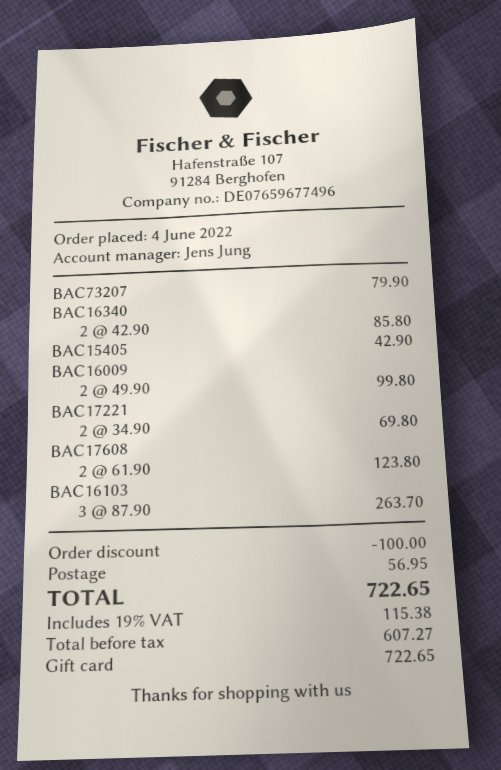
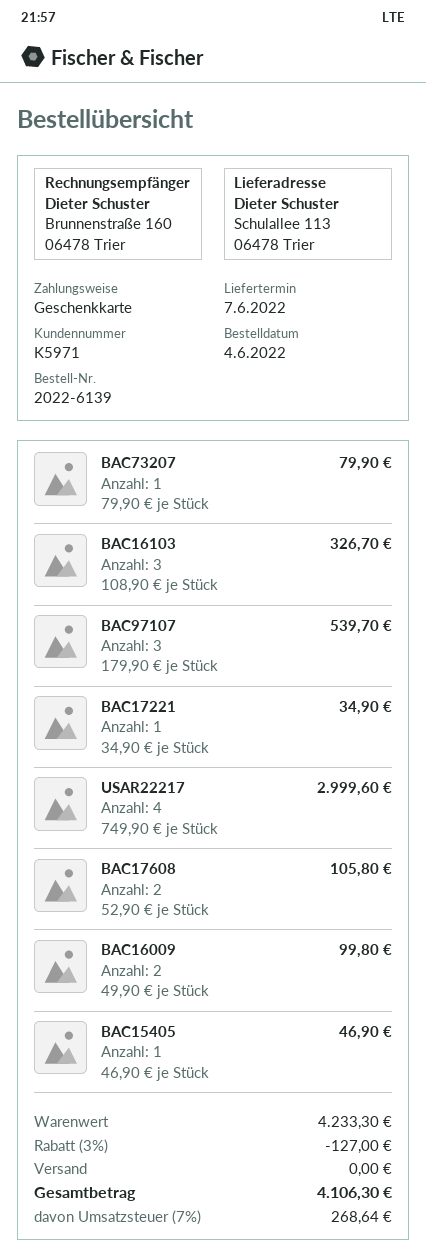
BAC16340: 2 x 42.90 = 85.80 -> none
BAC15405: 1 x 42.90 = 42.90 -> 1 x 46.90 = 46.90
BAC17221: 2 x 34.90 = 69.80 -> 1 x 34.90 = 34.90
BAC17608: 2 x 61.90 = 123.80 -> 2 x 52.90 = 105.80
BAC16103: 3 x 87.90 = 263.70 -> 3 x 108.90 = 326.70
BAC97107: none -> 3 x 179.90 = 539.70
USAR22217: none -> 4 x 749.90 = 2999.60
discount: 100.00 -> 127.00
shipping: 56.95 -> 0.00
tax: 19% = 115.38 -> 7% = 268.64
total: 722.65 -> 4106.30

